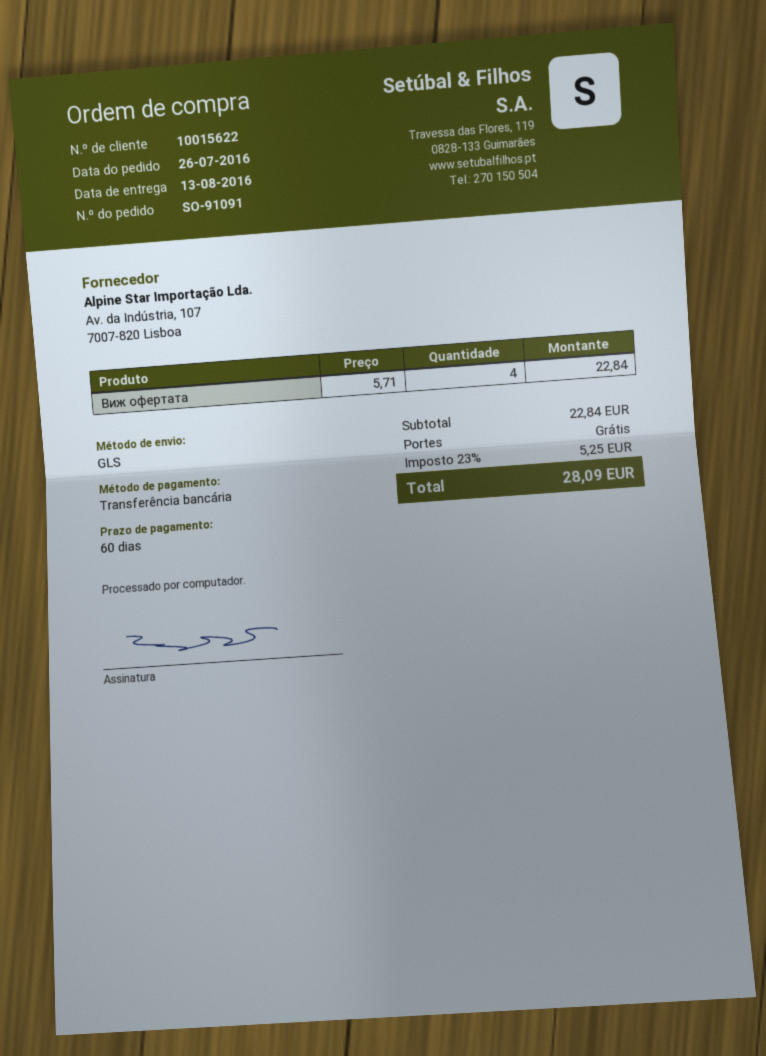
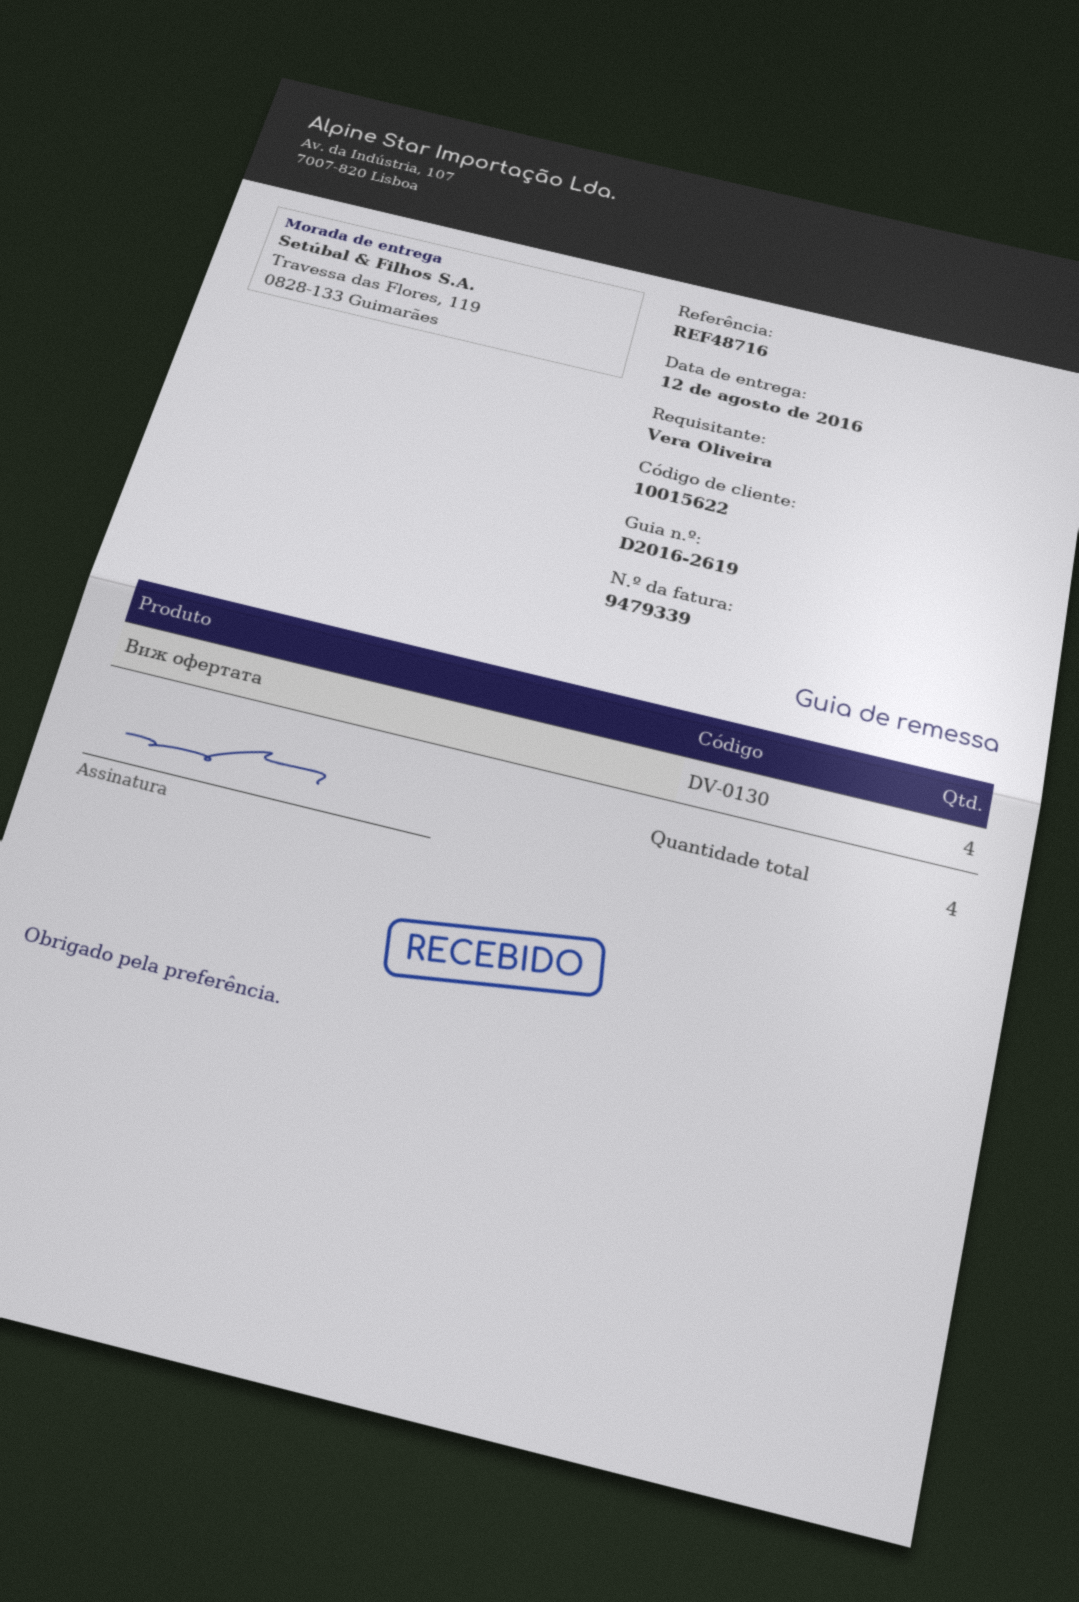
delivery date: 2016-08-13 -> 2016-08-12

